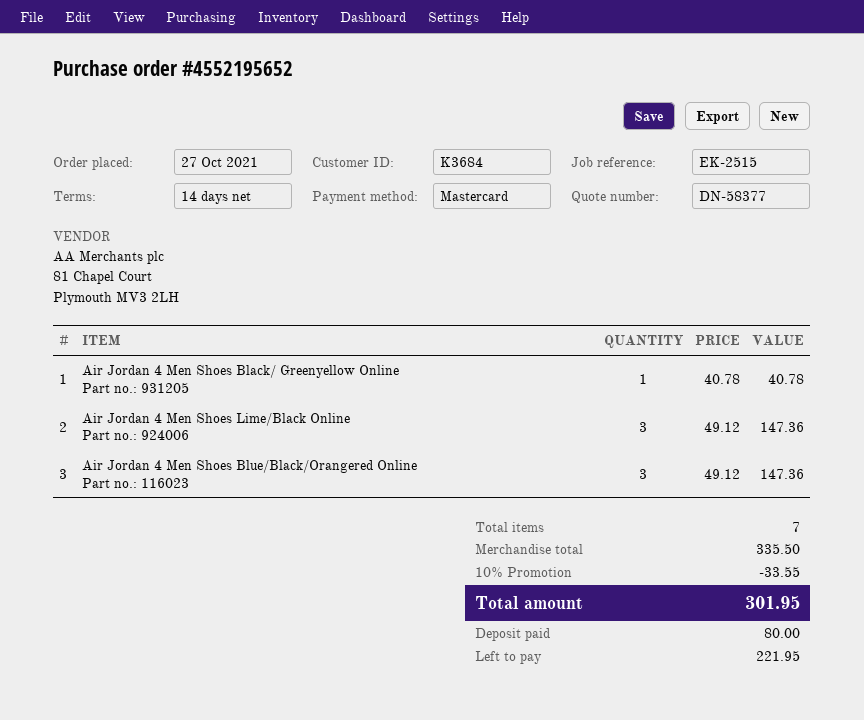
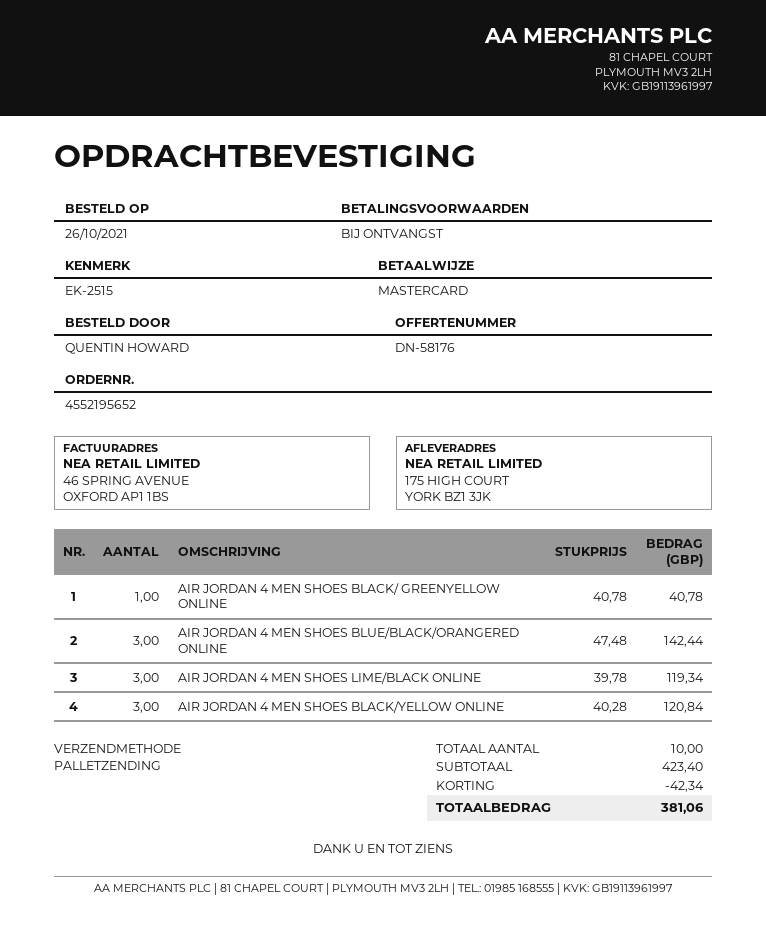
quote number: DN-58377 -> DN-58176
order date: 2021-10-27 -> 2021-10-26
payment terms: 14 days -> on receipt
Air Jordan 4 Men Shoes Lime/Black Online: 3 x 49.12 = 147.36 -> 3 x 39.78 = 119.34
Air Jordan 4 Men Shoes Blue/Black/Orangered Online: 3 x 49.12 = 147.36 -> 3 x 47.48 = 142.44
AIR JORDAN 4 MEN SHOES BLACK/YELLOW ONLINE: none -> 3 x 40.28 = 120.84
total quantity: 7 -> 10
subtotal: 335.50 -> 423.40
discount: 33.55 -> 42.34
total: 301.95 -> 381.06

